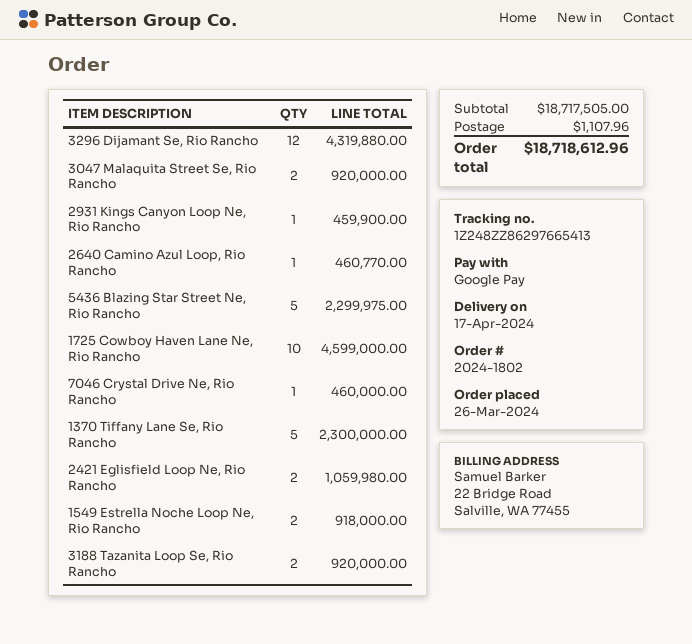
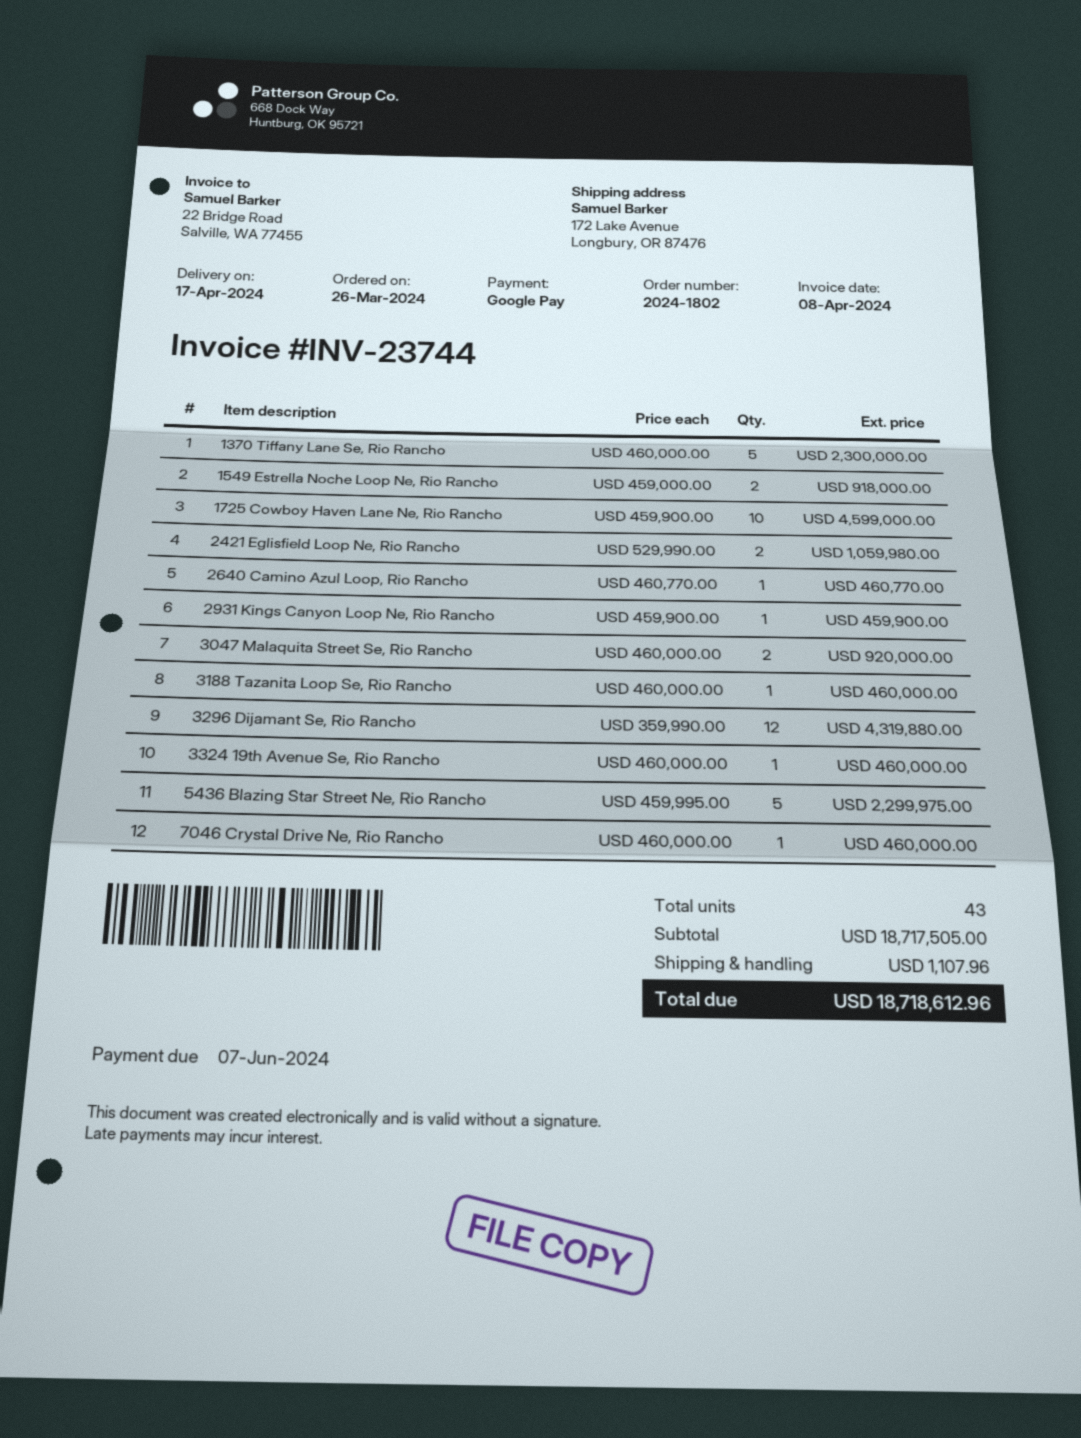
3188 Tazanita Loop Se, Rio Rancho: 2 for 920000.00 -> 1 for 460000.00
3324 19th Avenue Se, Rio Rancho: none -> 1 for 460000.00

